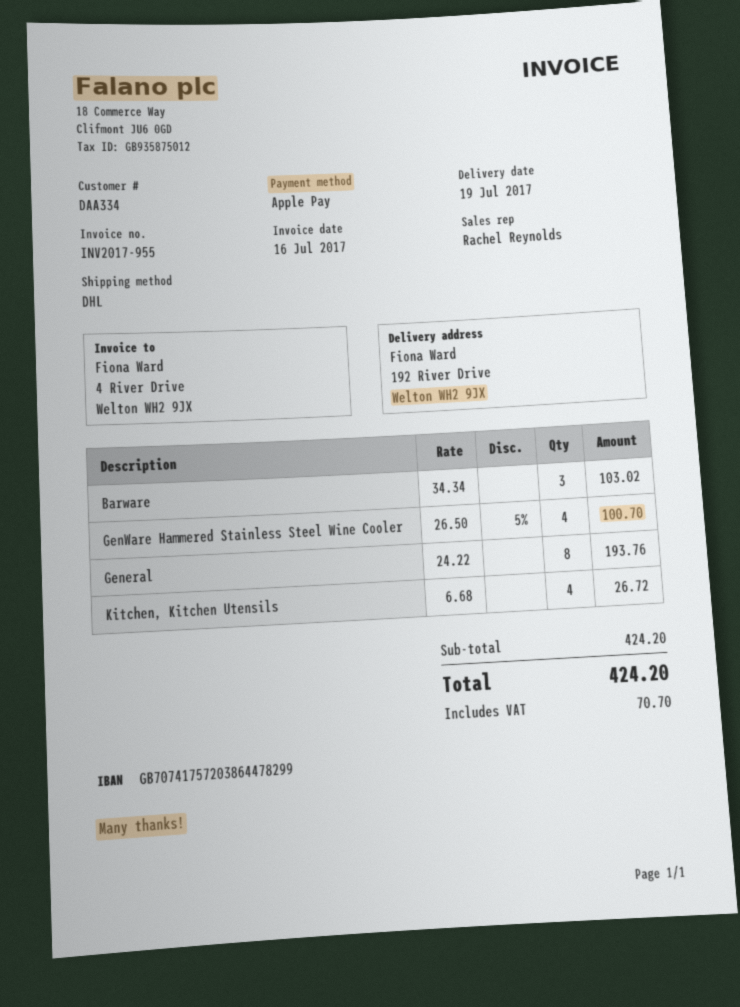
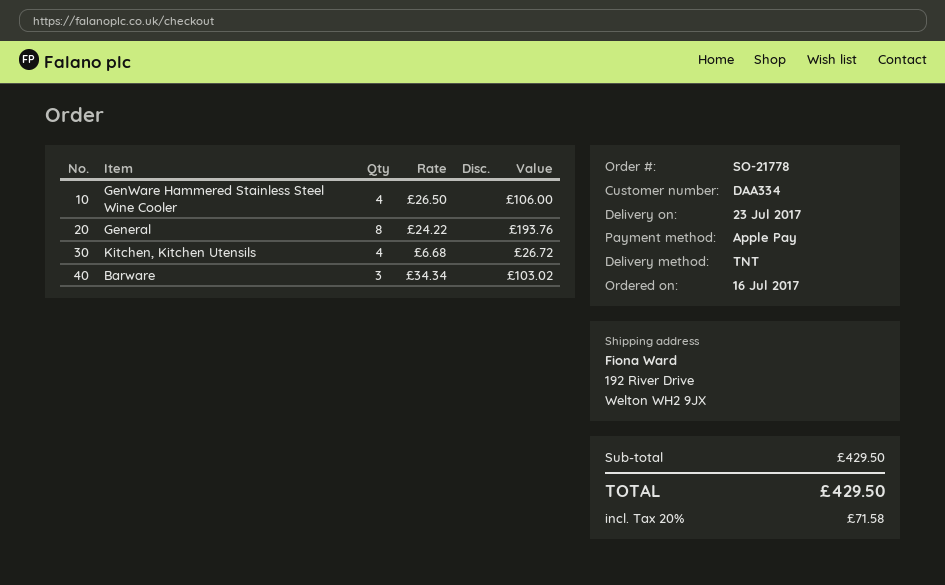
delivery date: 2017-07-19 -> 2017-07-23
shipping method: DHL -> TNT
GenWare Hammered Stainless Steel Wine Cooler: 4 x 26.50 - 5% = 100.70 -> 4 x 26.50 = 106.00
subtotal: 424.20 -> 429.50
tax: 70.70 -> 71.58
total: 424.20 -> 429.50

